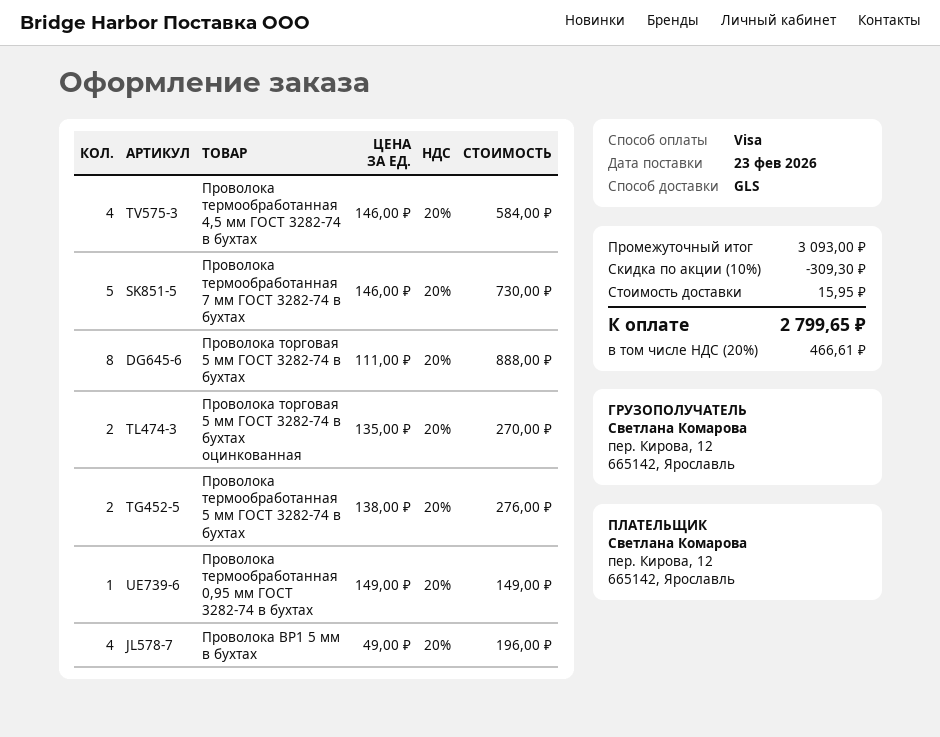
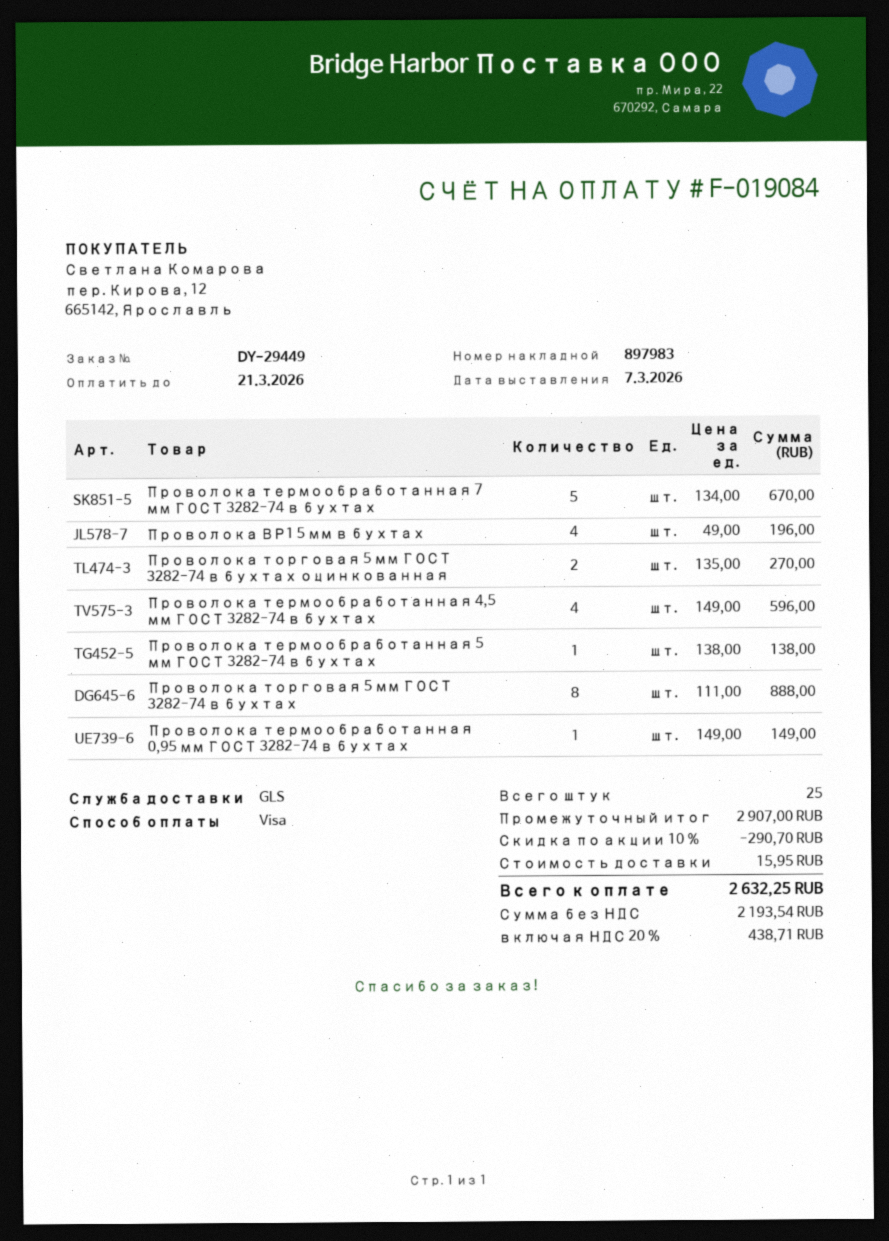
Проволока термообработанная 4,5 мм ГОСТ 3282-74 в бухтах: 4 x 146.00 = 584.00 -> 4 x 149.00 = 596.00
Проволока термообработанная 7 мм ГОСТ 3282-74 в бухтах: 5 x 146.00 = 730.00 -> 5 x 134.00 = 670.00
Проволока термообработанная 5 мм ГОСТ 3282-74 в бухтах: 2 x 138.00 = 276.00 -> 1 x 138.00 = 138.00
subtotal: 3093.00 -> 2907.00
discount: 10% = 309.30 -> 10% = 290.70
tax: 20% = 466.61 -> 20% = 438.71
total: 2799.65 -> 2632.25

